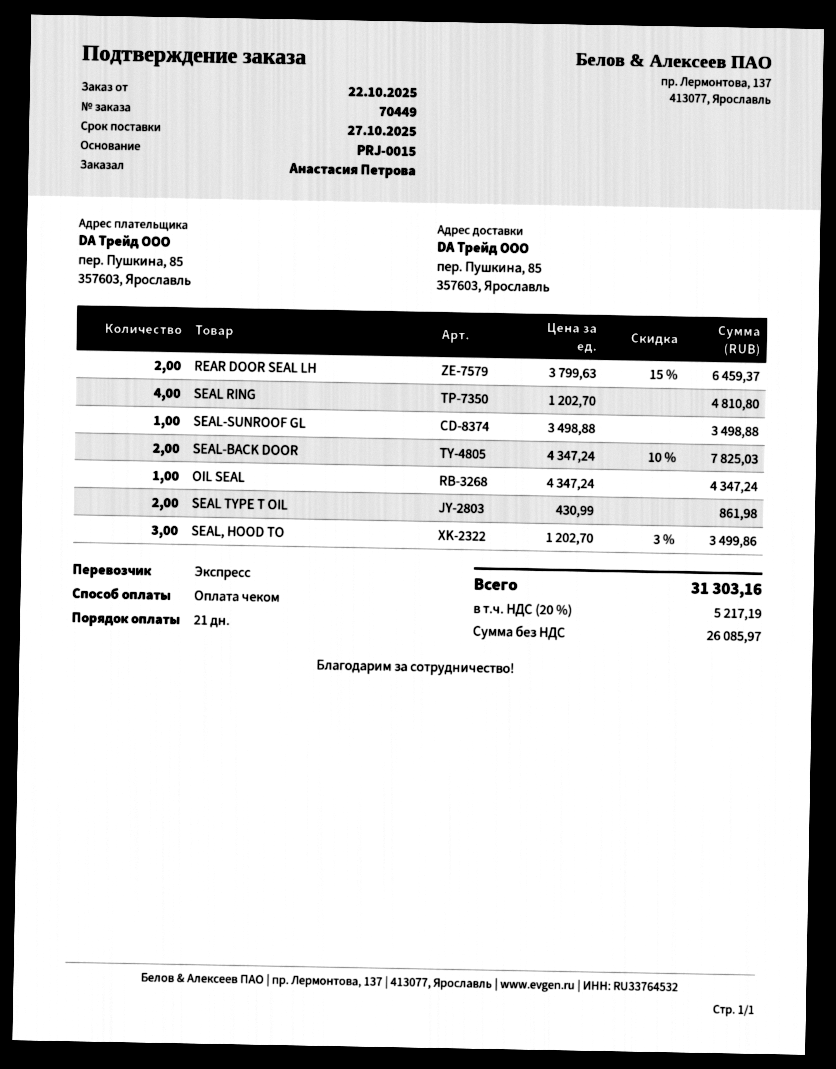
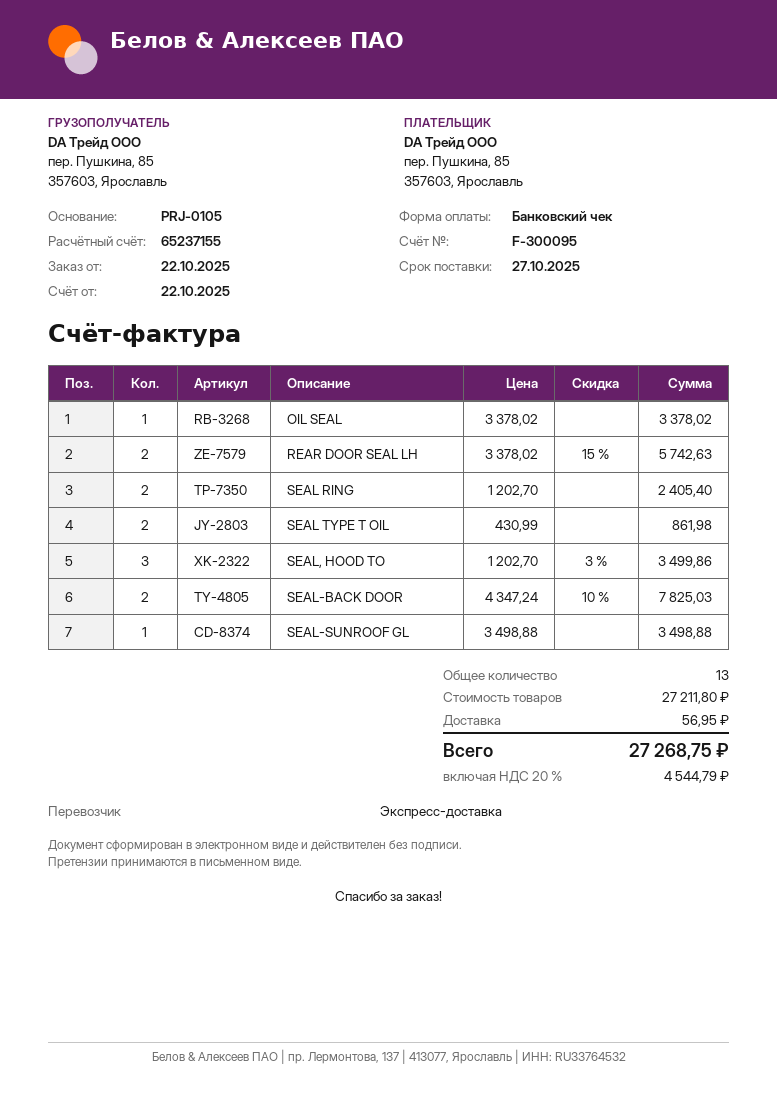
reference: PRJ-0015 -> PRJ-0105
REAR DOOR SEAL LH: 2 x 3799.63 - 15% = 6459.37 -> 2 x 3378.02 - 15% = 5742.63
SEAL RING: 4 x 1202.70 = 4810.80 -> 2 x 1202.70 = 2405.40
OIL SEAL: 1 x 4347.24 = 4347.24 -> 1 x 3378.02 = 3378.02
shipping: none -> 56.95
tax: 20% = 5217.19 -> 20% = 4544.79
total: 31303.16 -> 27268.75

